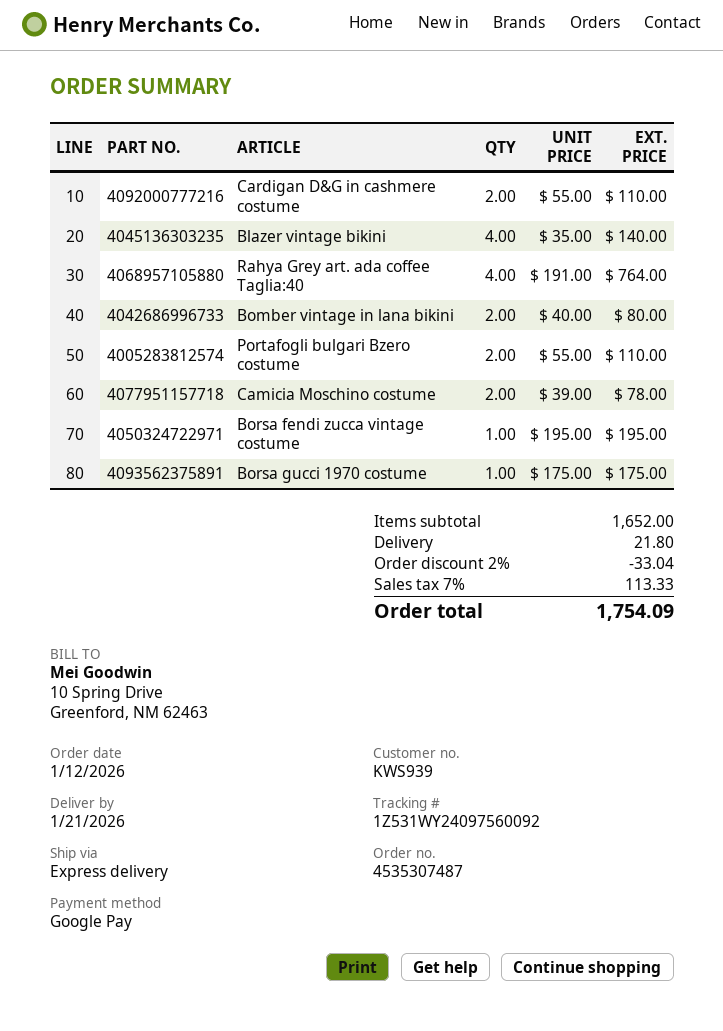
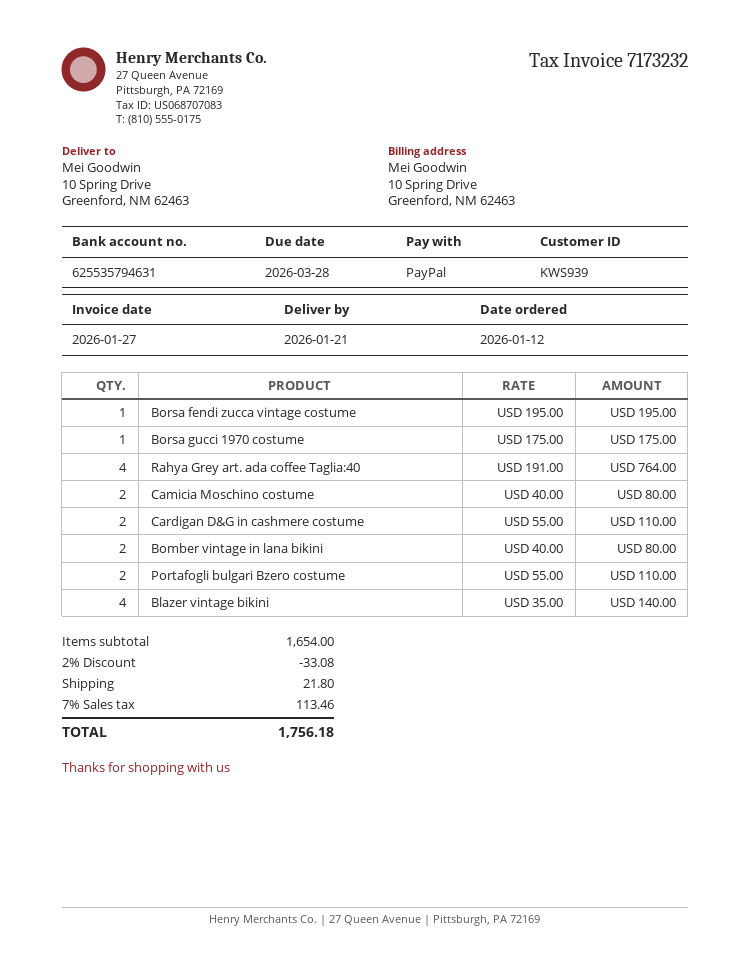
payment method: Google Pay -> PayPal
Camicia Moschino costume: 2 x 39.00 = 78.00 -> 2 x 40.00 = 80.00
subtotal: 1652.00 -> 1654.00
discount: 2% = 33.04 -> 2% = 33.08
tax: 7% = 113.33 -> 7% = 113.46
total: 1754.09 -> 1756.18

